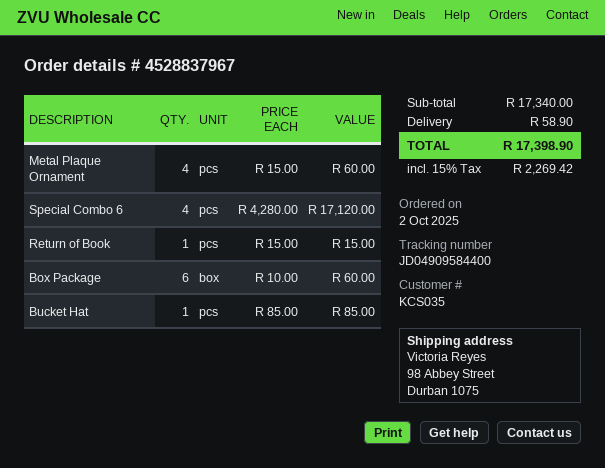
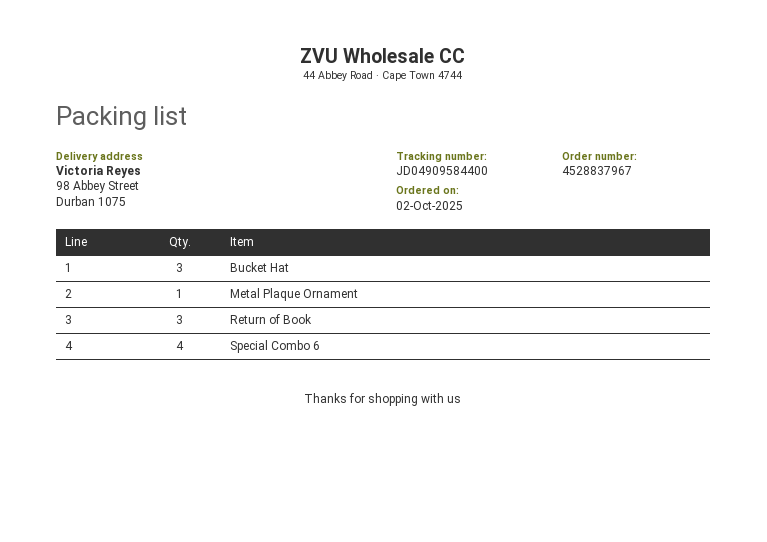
Metal Plaque Ornament: 4 -> 1
Return of Book: 1 -> 3
Box Package: 6 -> none
Bucket Hat: 1 -> 3

